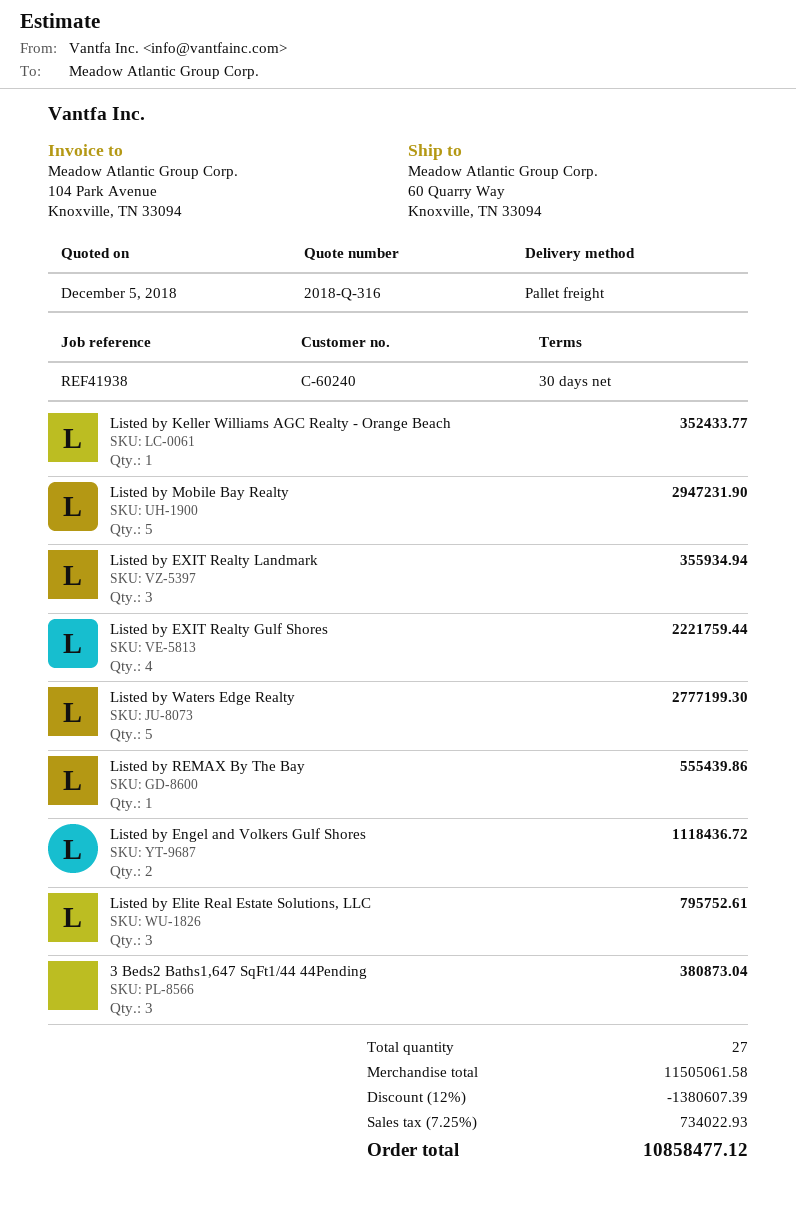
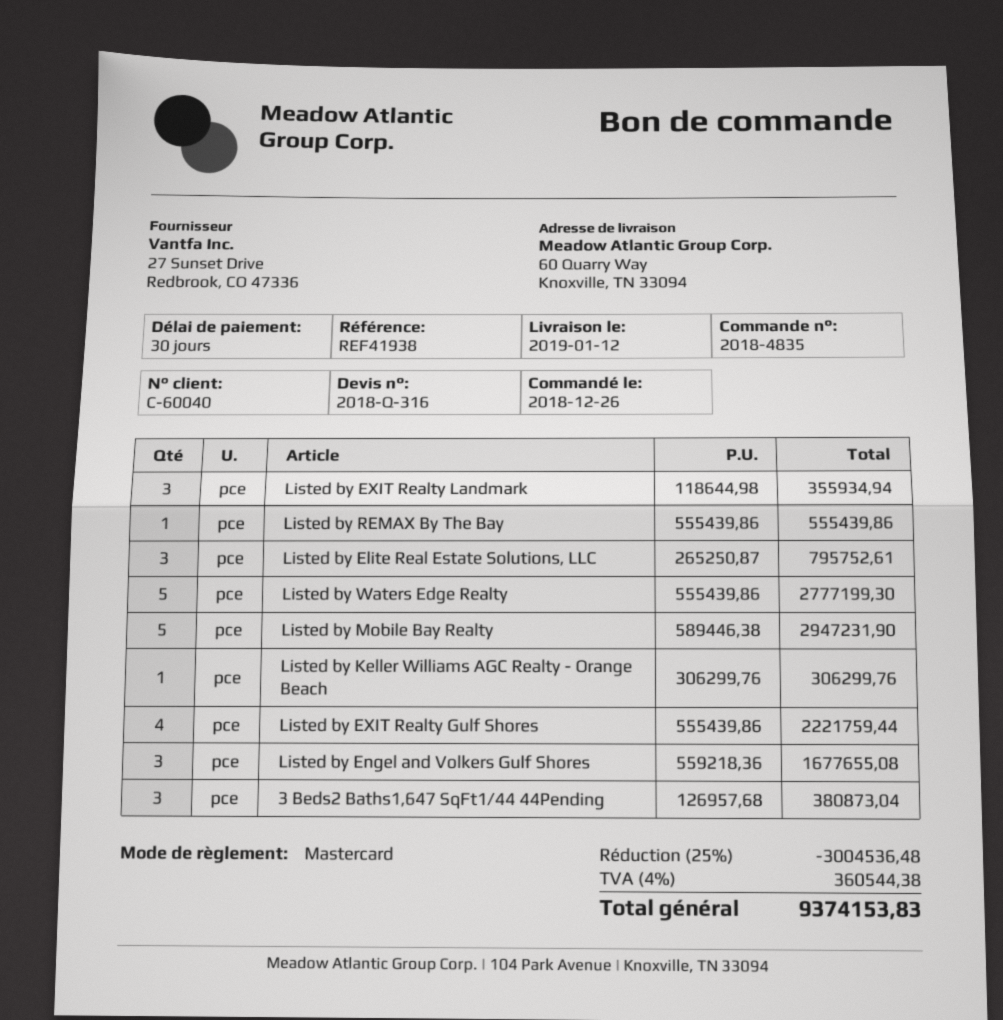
customer number: C-60240 -> C-60040
Listed by Keller Williams AGC Realty - Orange Beach: 1 for 352433.77 -> 1 for 306299.76
Listed by Engel and Volkers Gulf Shores: 2 for 1118436.72 -> 3 for 1677655.08
discount: 12% = 1380607.39 -> 25% = 3004536.48
tax: 7.25% = 734022.93 -> 4% = 360544.38
total: 10858477.12 -> 9374153.83

